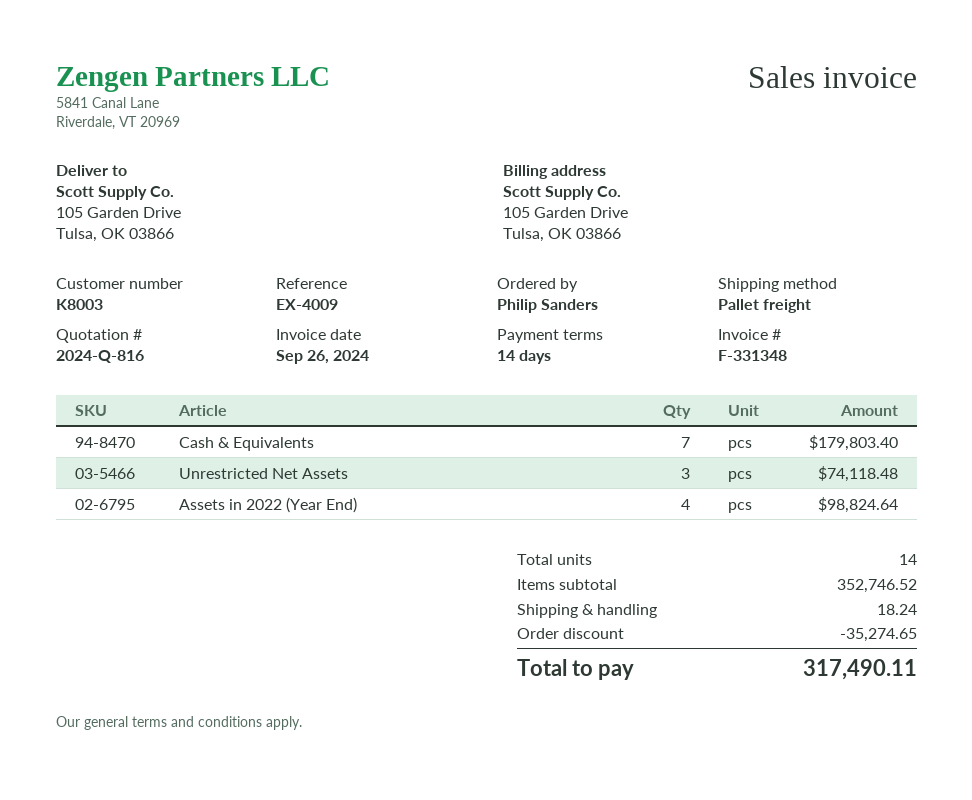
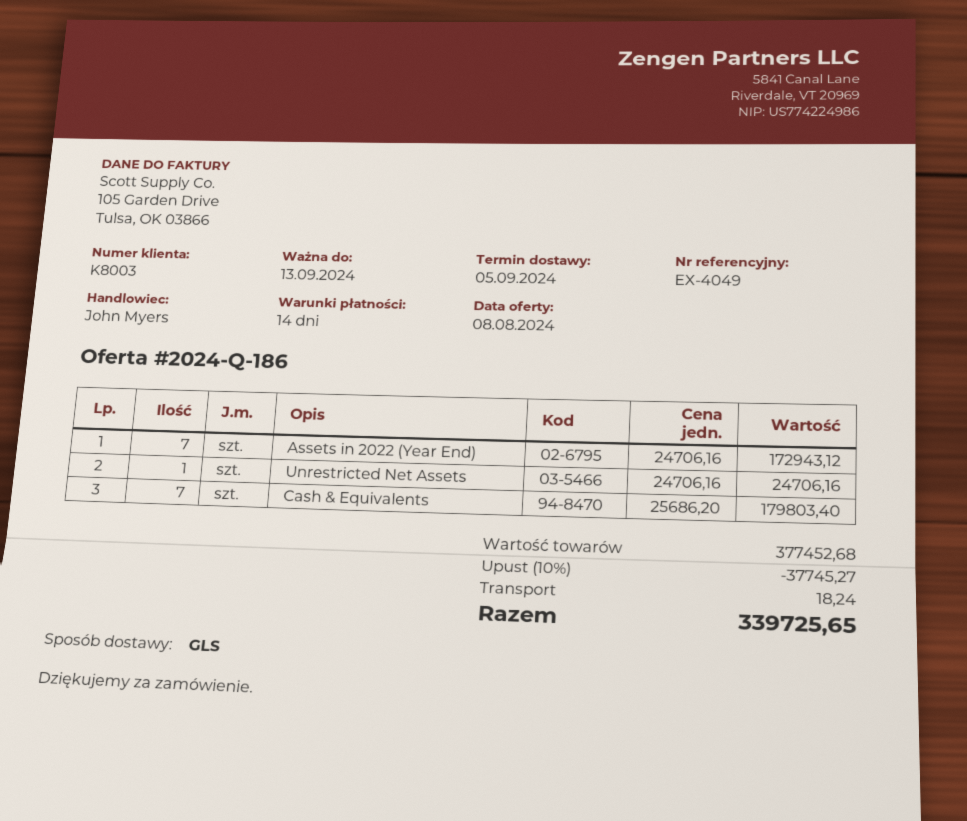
quote number: 2024-Q-816 -> 2024-Q-186
reference: EX-4009 -> EX-4049
shipping method: pallet freight -> GLS
Unrestricted Net Assets: 3 for 74118.48 -> 1 for 24706.16
Assets in 2022 (Year End): 4 for 98824.64 -> 7 for 172943.12
subtotal: 352746.52 -> 377452.68
discount: 35274.65 -> 37745.27
total: 317490.11 -> 339725.65

